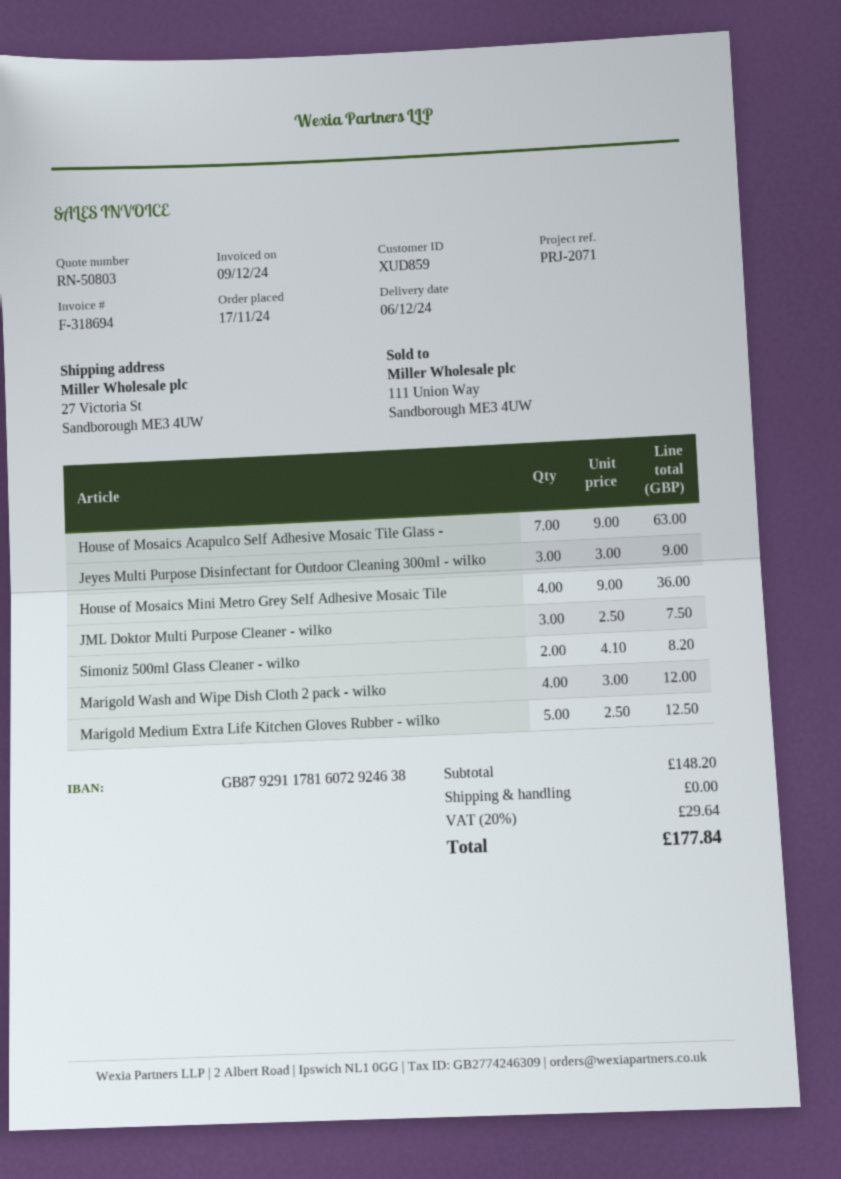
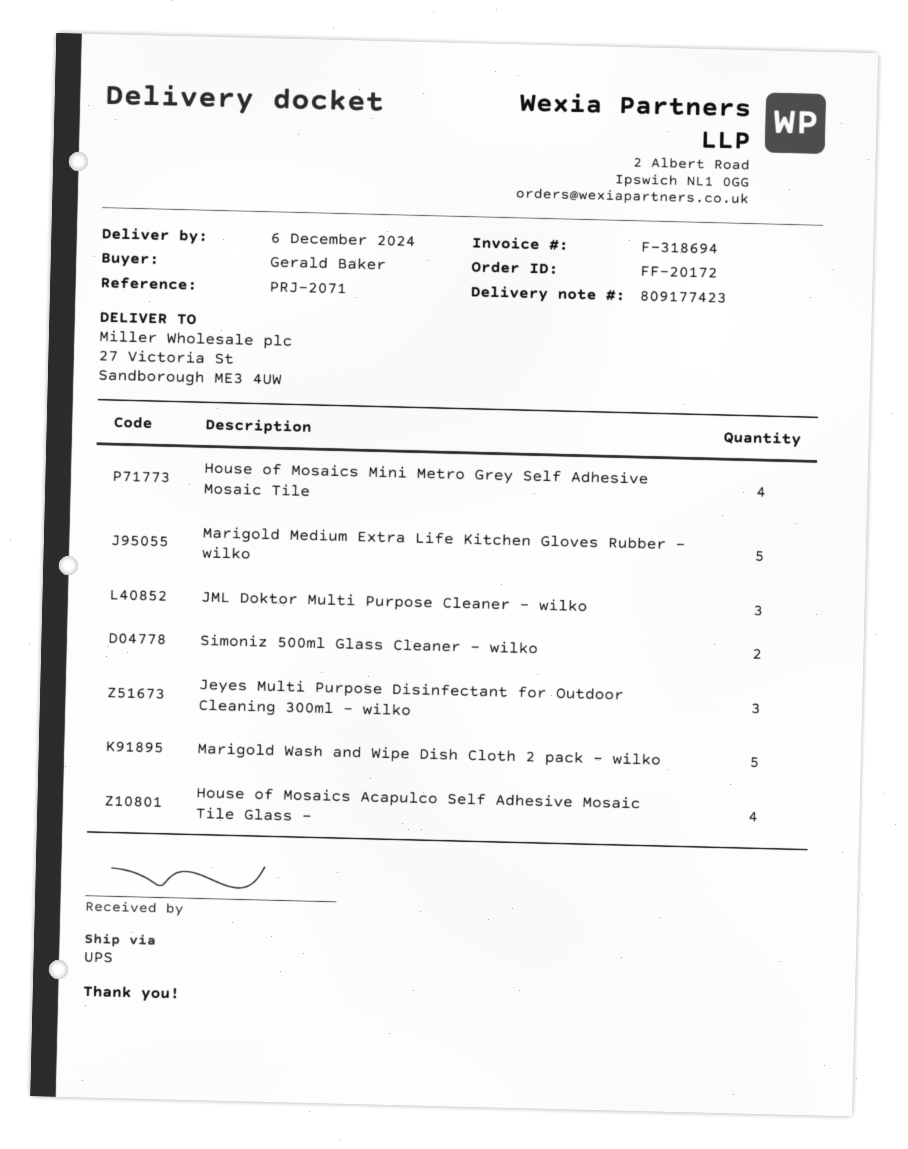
House of Mosaics Acapulco Self Adhesive Mosaic Tile Glass -: 7 -> 4
Marigold Wash and Wipe Dish Cloth 2 pack - wilko: 4 -> 5

